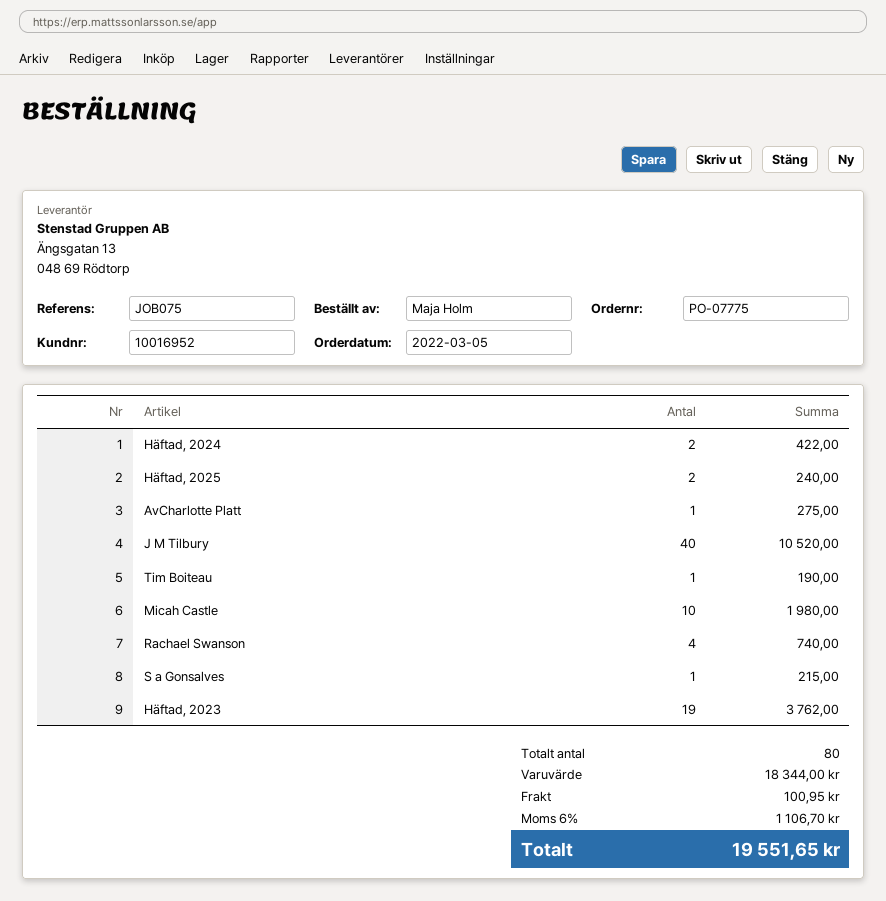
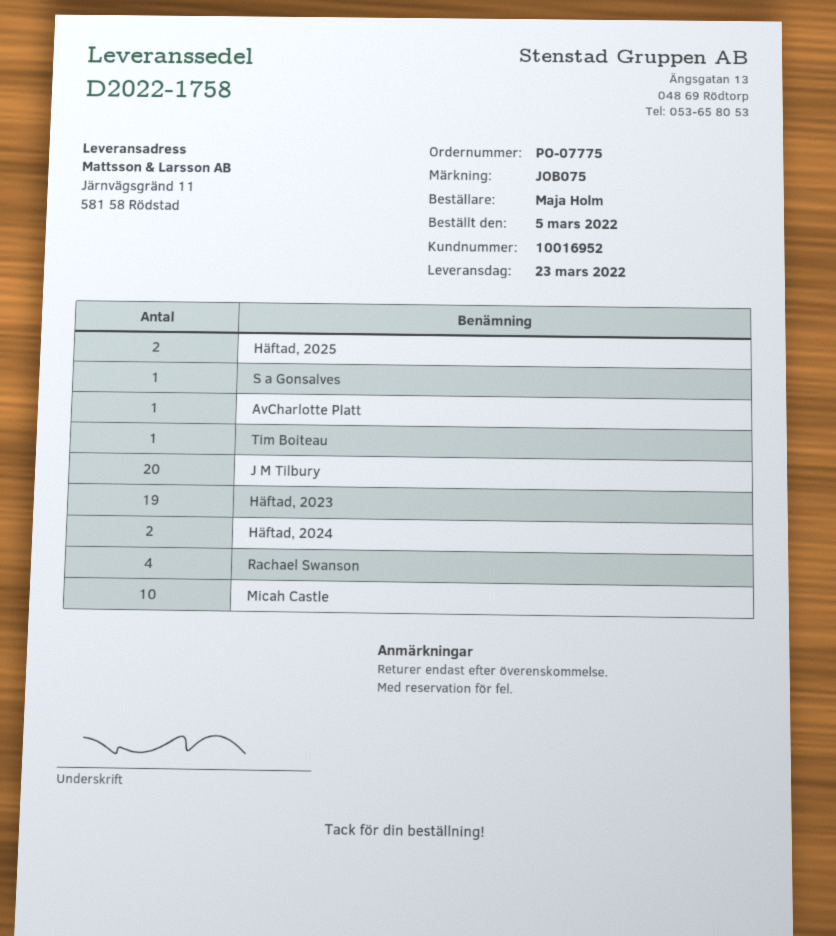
J M Tilbury: 40 -> 20

